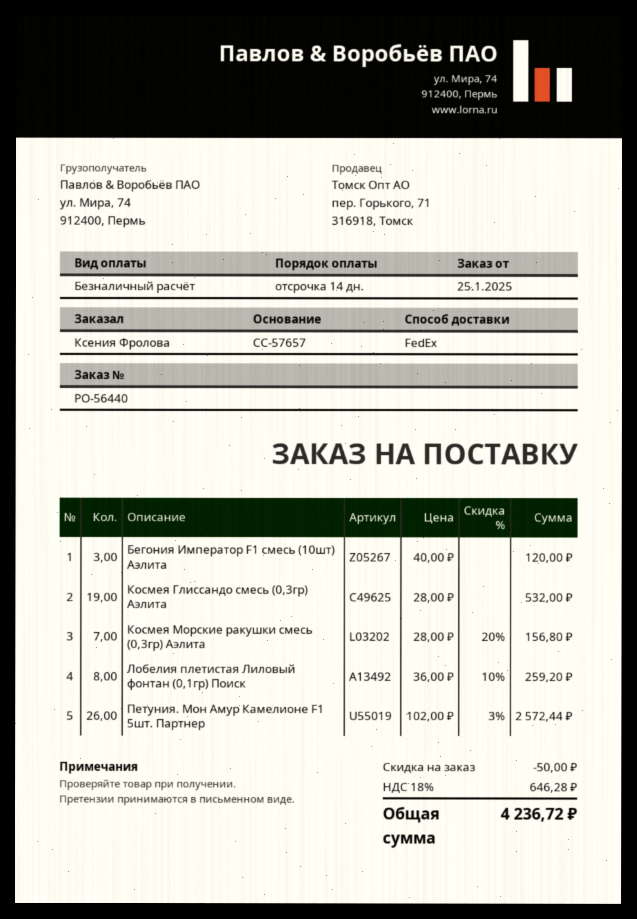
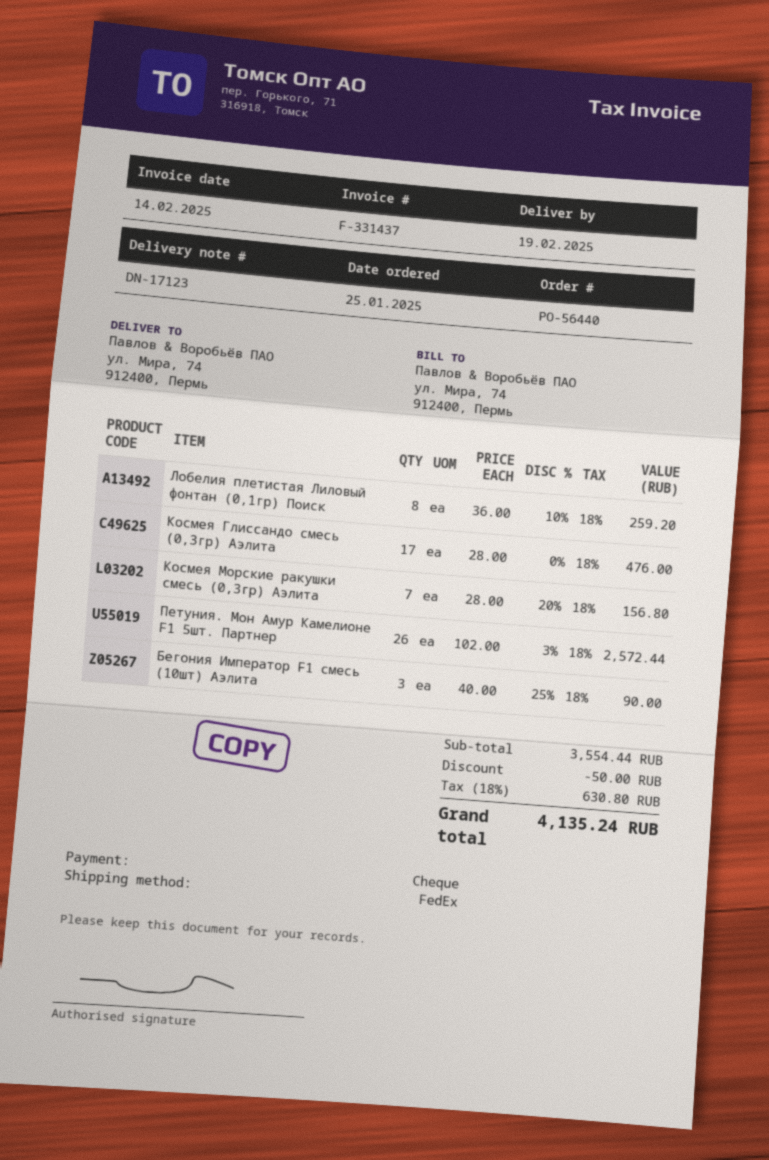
payment method: bank transfer -> cheque
Бегония Император F1 смесь (10шт) Аэлита: 3 x 40.00 = 120.00 -> 3 x 40.00 - 25% = 90.00
Космея Глиссандо смесь (0,3гр) Аэлита: 19 x 28.00 = 532.00 -> 17 x 28.00 = 476.00
tax: 18% = 646.28 -> 18% = 630.80
total: 4236.72 -> 4135.24

